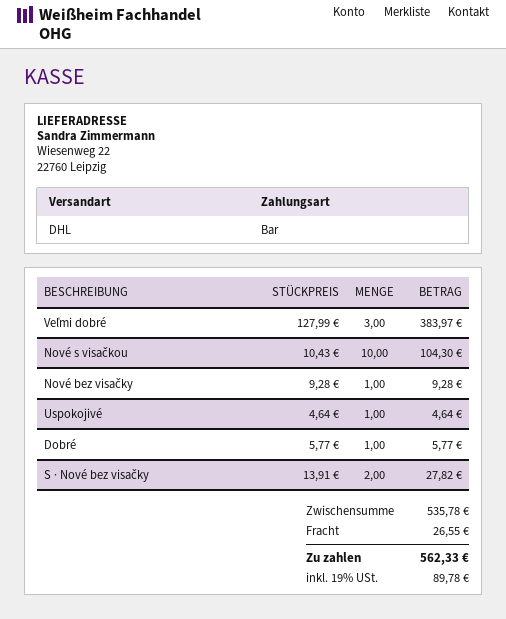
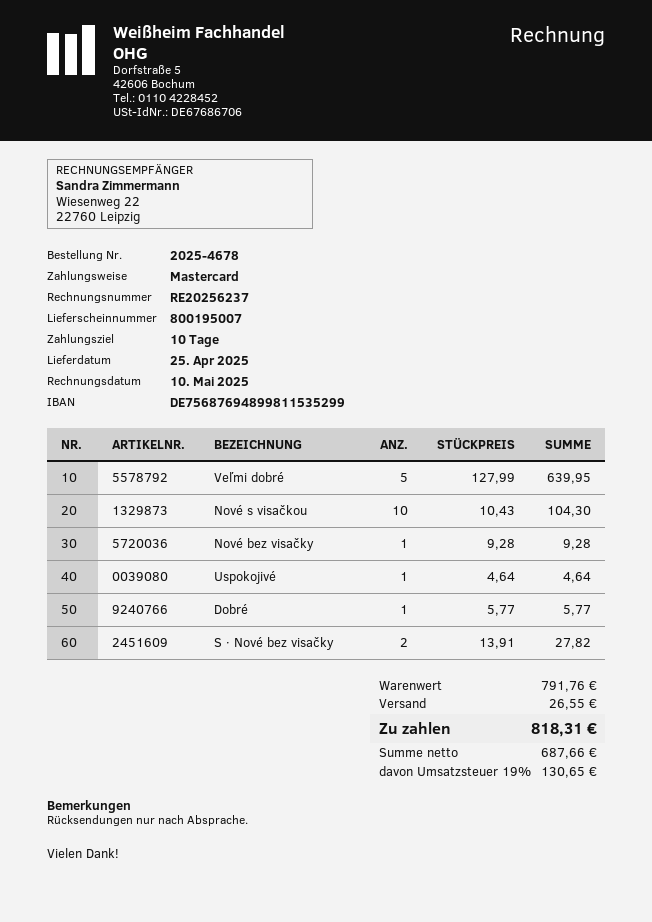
payment method: cash -> Mastercard
Veľmi dobré: 3 x 127.99 = 383.97 -> 5 x 127.99 = 639.95
subtotal: 535.78 -> 791.76
tax: 19% = 89.78 -> 19% = 130.65
total: 562.33 -> 818.31

